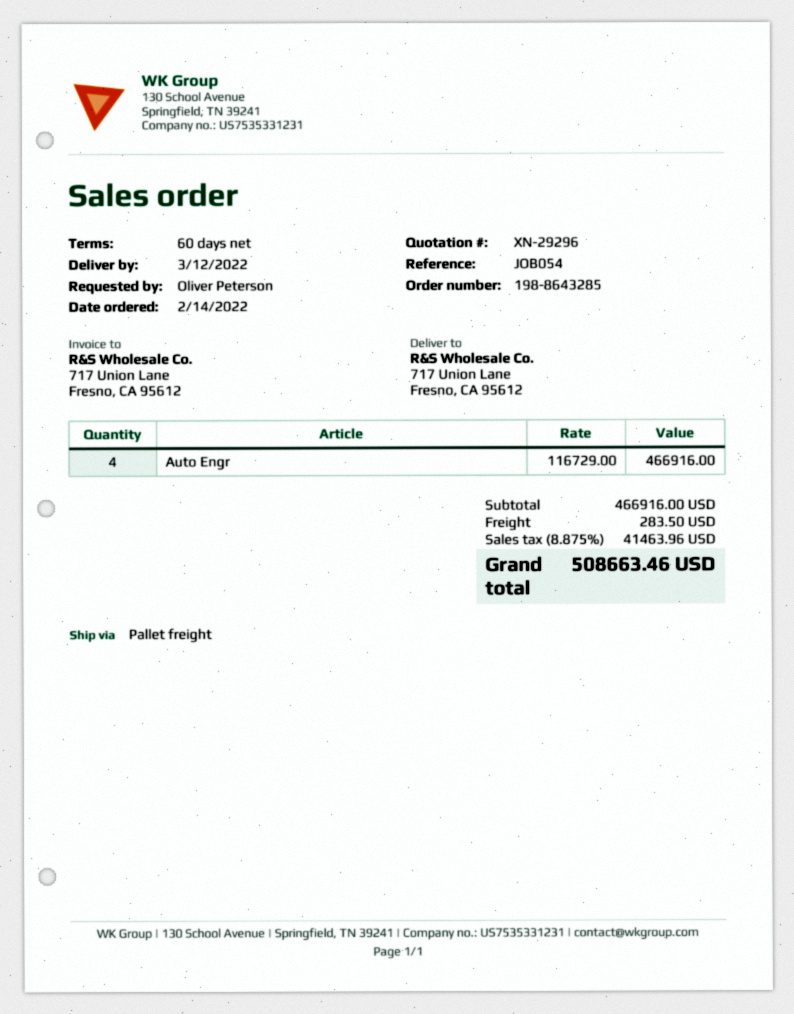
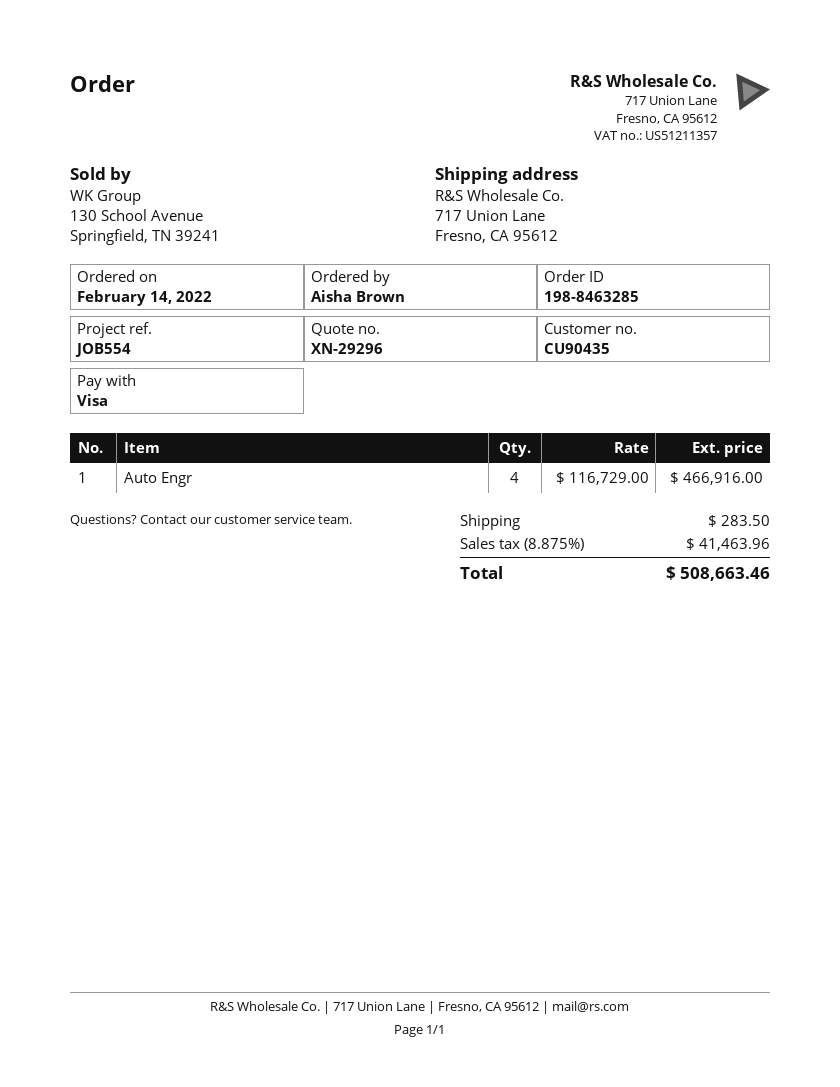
order number: 198-8643285 -> 198-8463285
reference: JOB054 -> JOB554
ordered by: Oliver Peterson -> Aisha Brown

